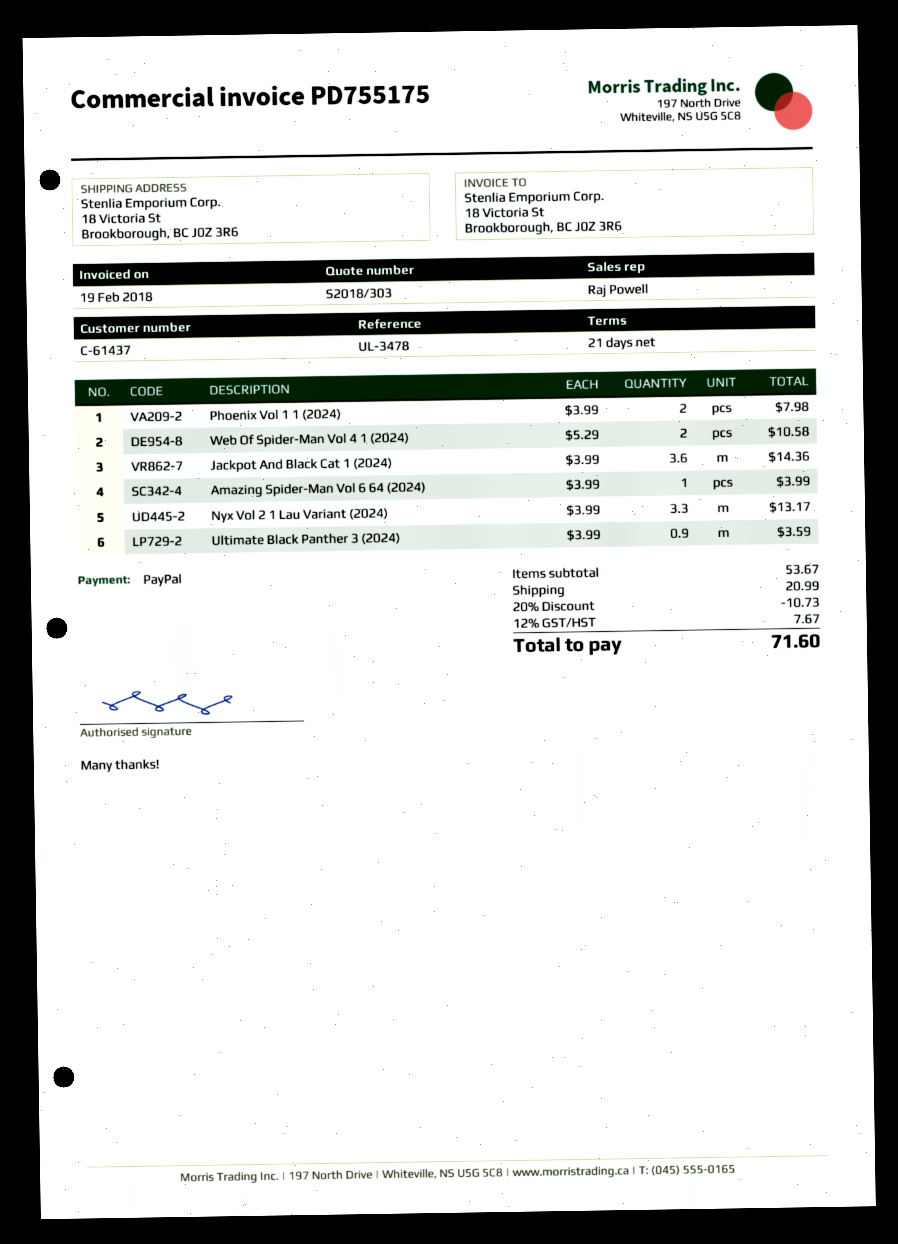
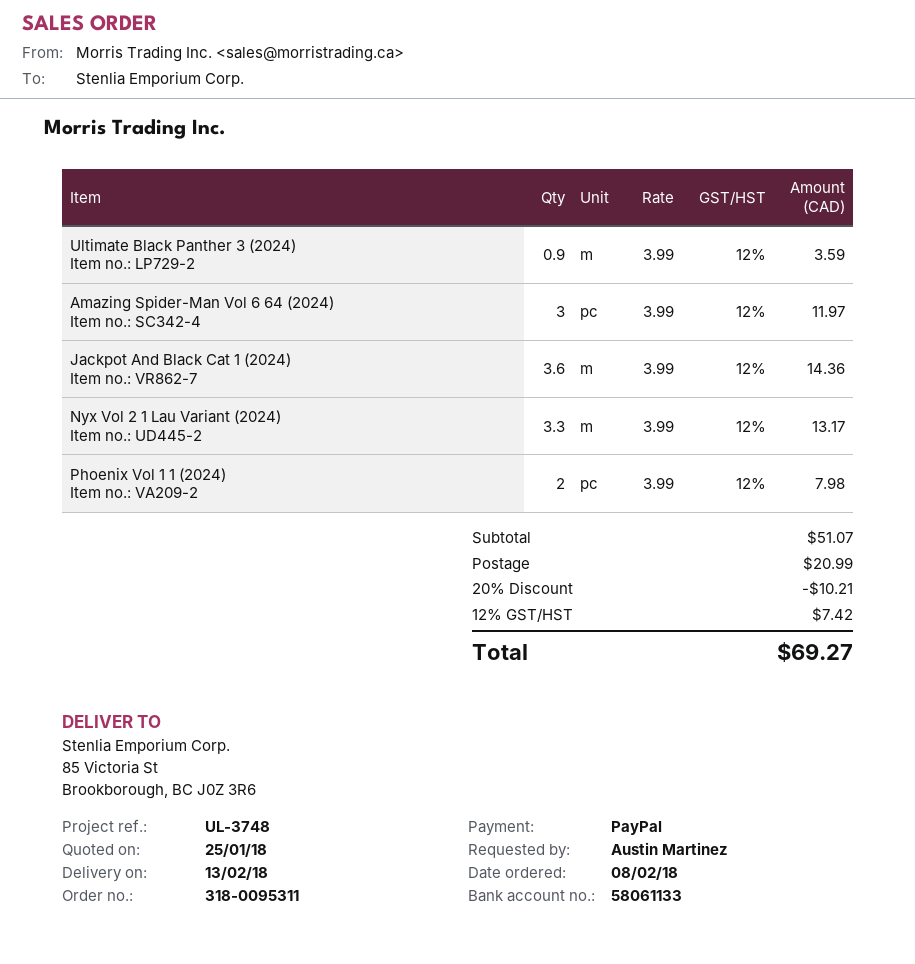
reference: UL-3478 -> UL-3748
ship to: 18 Victoria St, Brookborough, BC J0Z 3R6 -> 85 Victoria St, Brookborough, BC J0Z 3R6
Web Of Spider-Man Vol 4 1 (2024): 2 x 5.29 = 10.58 -> none
Amazing Spider-Man Vol 6 64 (2024): 1 x 3.99 = 3.99 -> 3 x 3.99 = 11.97
subtotal: 53.67 -> 51.07
discount: 20% = 10.73 -> 20% = 10.21
tax: 12% = 7.67 -> 12% = 7.42
total: 71.60 -> 69.27

